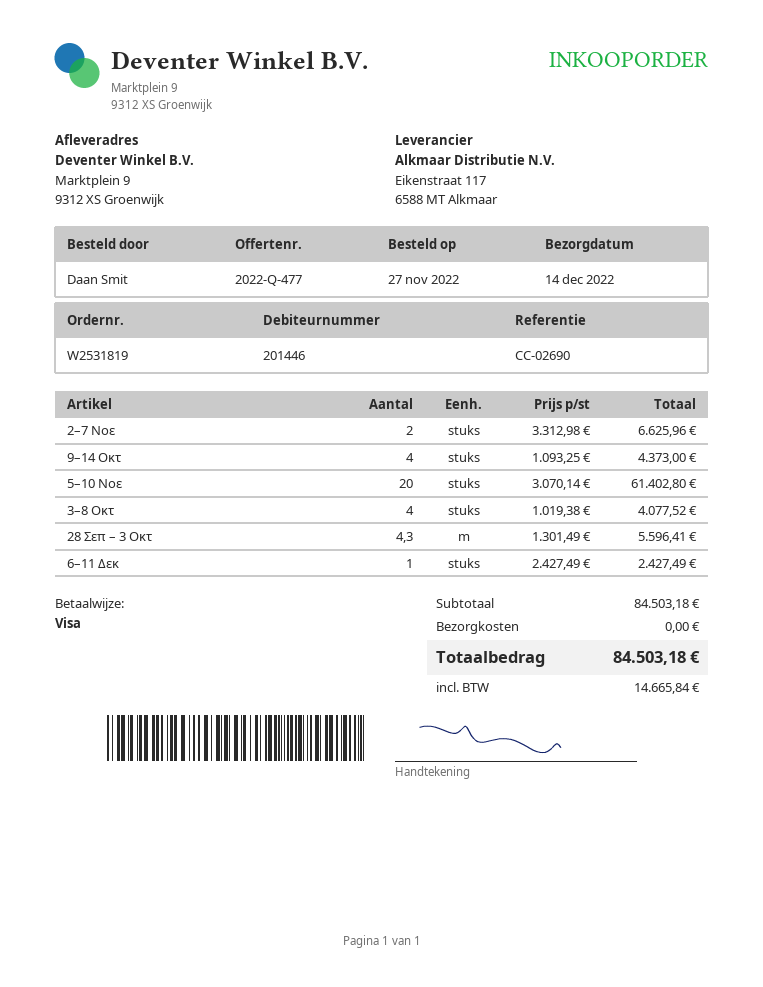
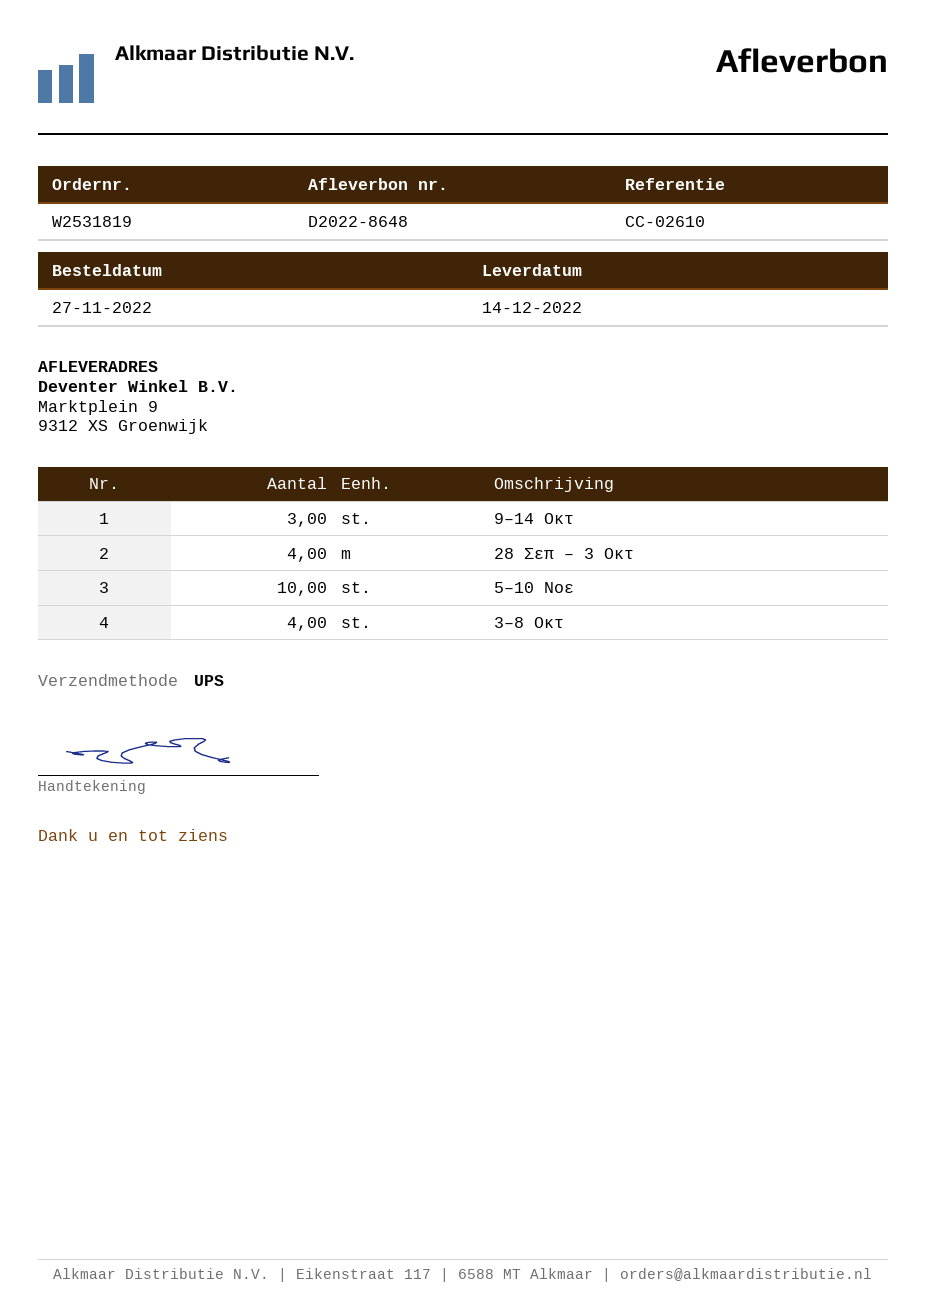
reference: CC-02690 -> CC-02610
2–7 Νοε: 2 -> none
9–14 Οκτ: 4 -> 3
5–10 Νοε: 20 -> 10
28 Σεπ – 3 Οκτ: 4.3 -> 4
6–11 Δεκ: 1 -> none

